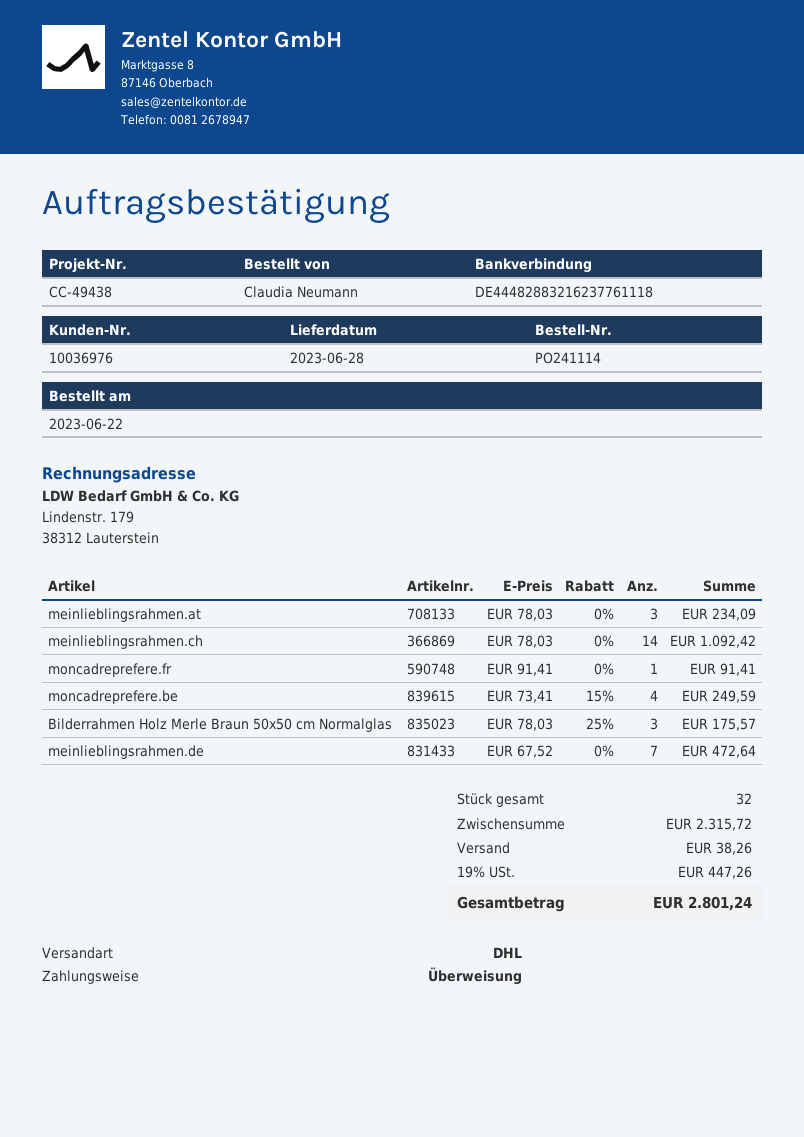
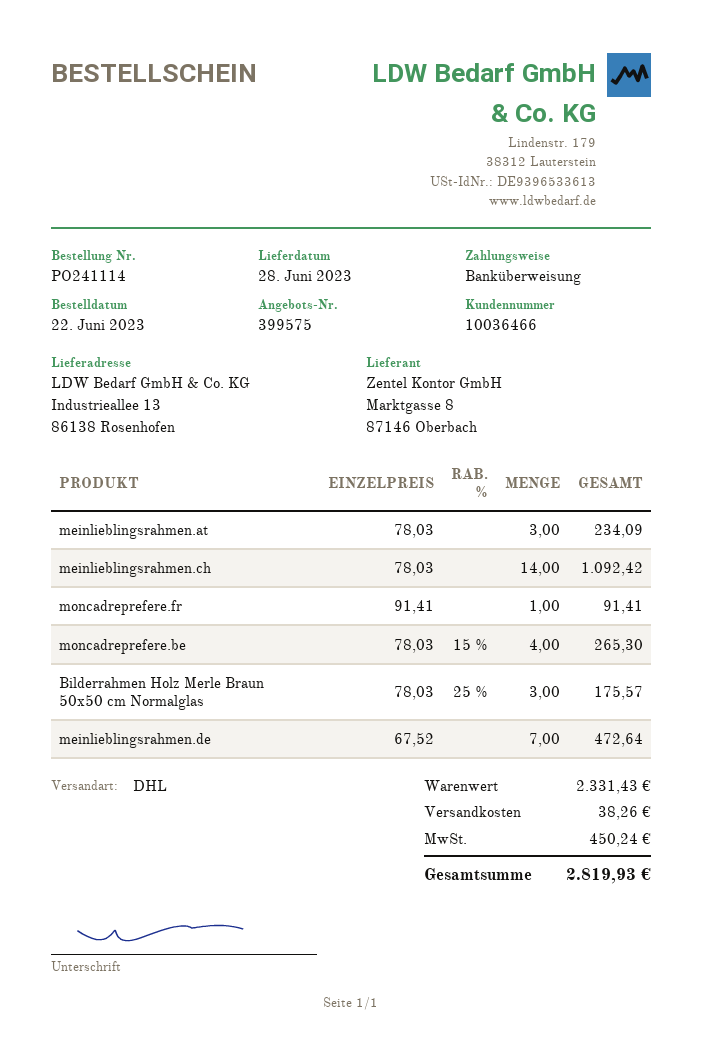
customer number: 10036976 -> 10036466
moncadreprefere.be: 4 x 73.41 - 15% = 249.59 -> 4 x 78.03 - 15% = 265.30
subtotal: 2315.72 -> 2331.43
tax: 447.26 -> 450.24
total: 2801.24 -> 2819.93

